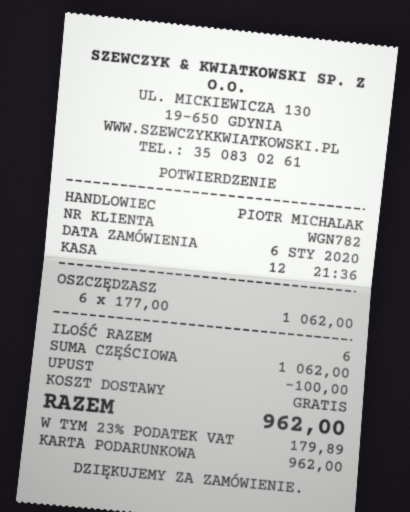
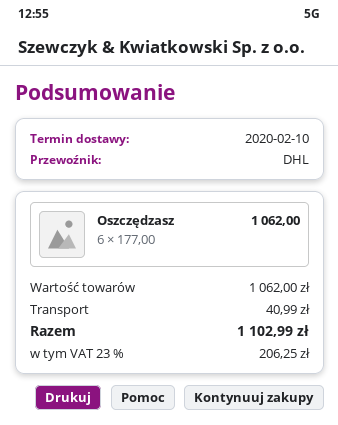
discount: 100.00 -> none
shipping: 0.00 -> 40.99
tax: 23% = 179.89 -> 23% = 206.25
total: 962.00 -> 1102.99

